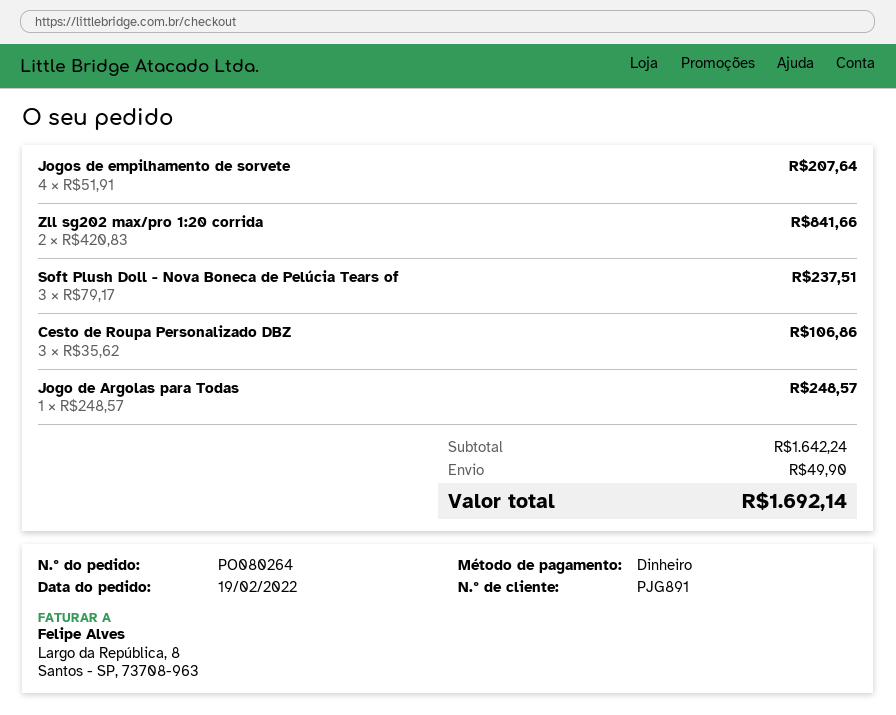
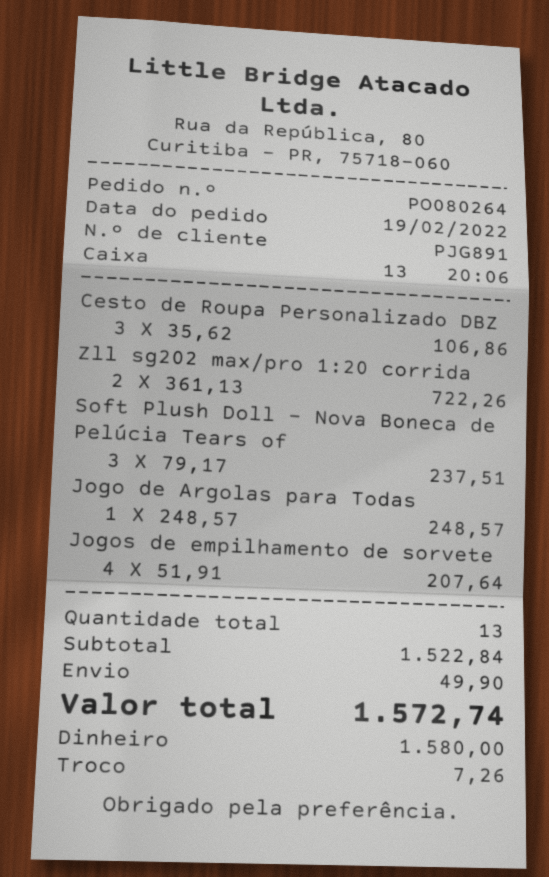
Zll sg202 max/pro 1:20 corrida: 2 x 420.83 = 841.66 -> 2 x 361.13 = 722.26
subtotal: 1642.24 -> 1522.84
total: 1692.14 -> 1572.74

